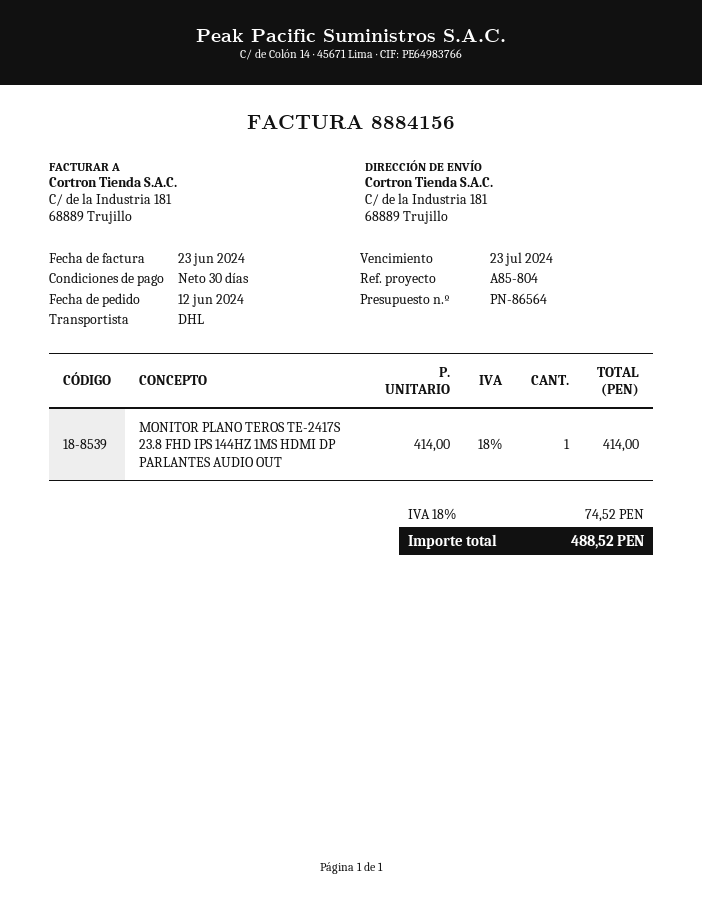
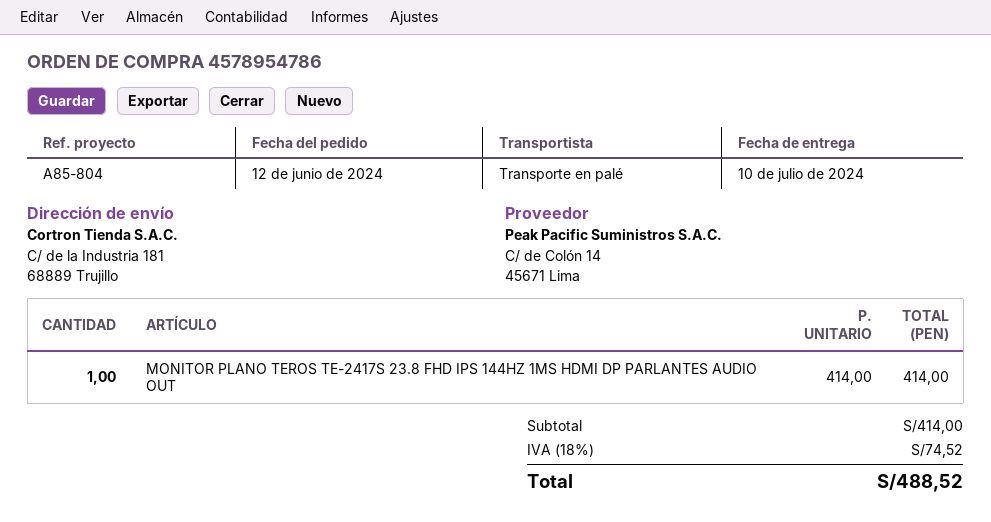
shipping method: DHL -> pallet freight

